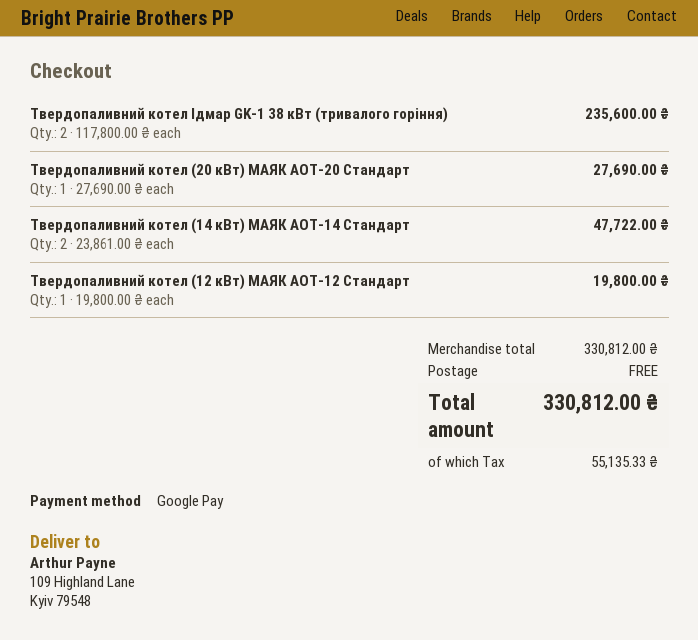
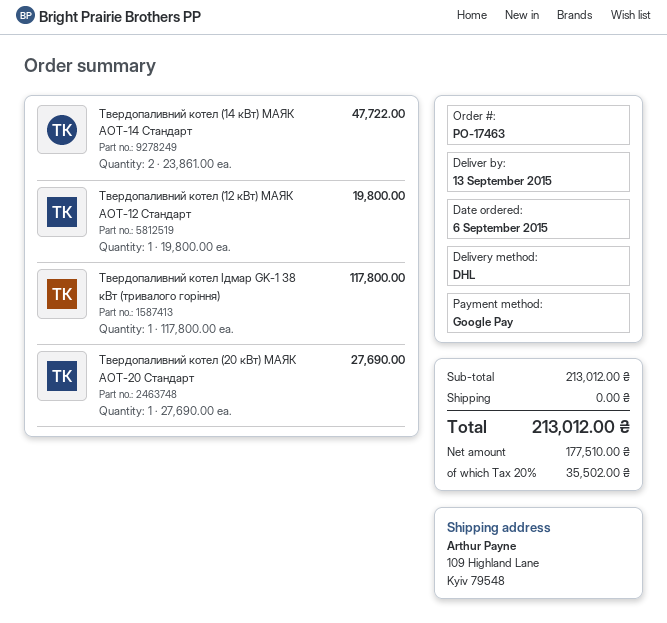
Твердопаливний котел Ідмар GK-1 38 кВт (тривалого горіння): 2 x 117800.00 = 235600.00 -> 1 x 117800.00 = 117800.00
subtotal: 330812.00 -> 213012.00
tax: 55135.33 -> 35502.00
total: 330812.00 -> 213012.00

